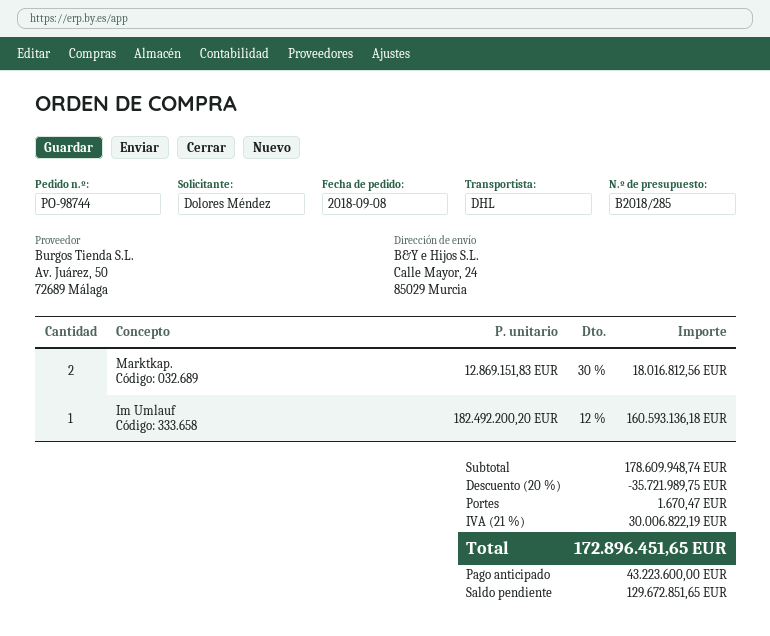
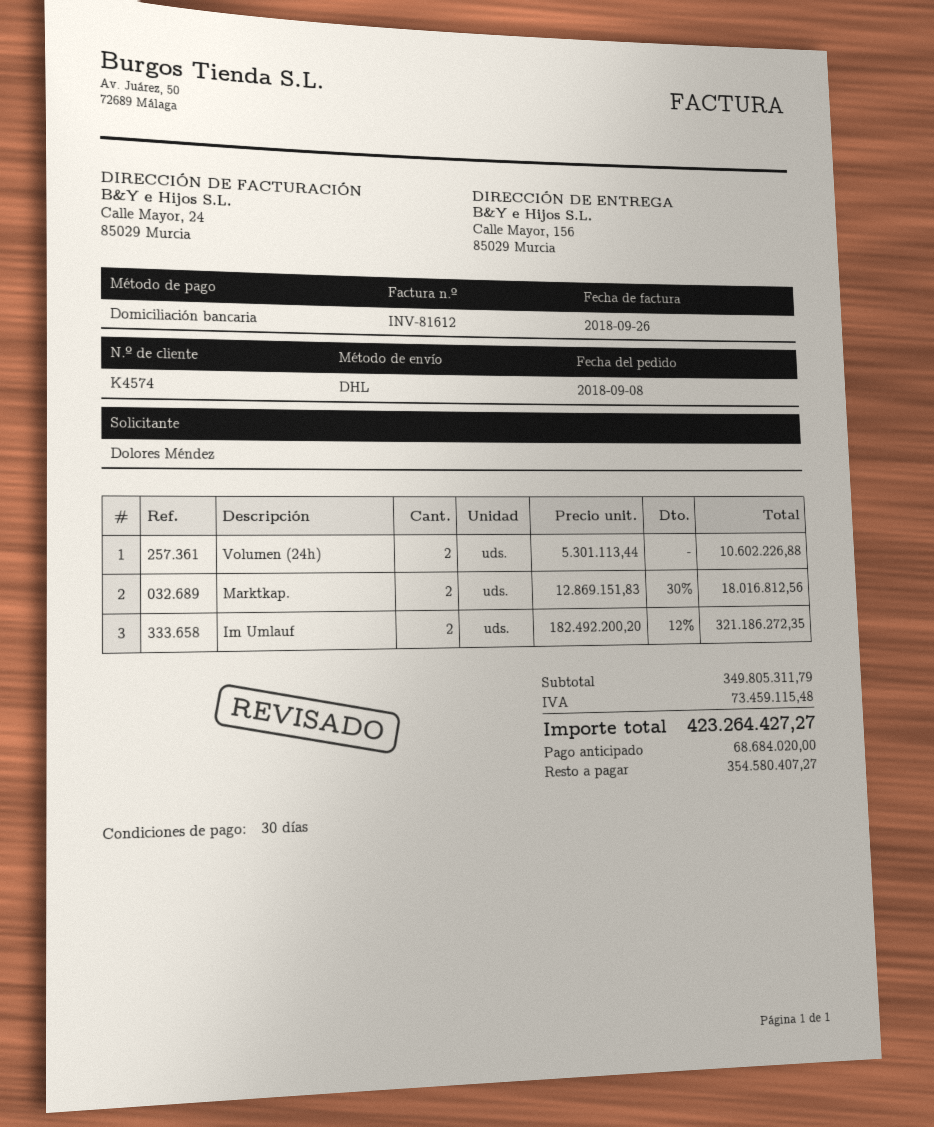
ship to: Calle Mayor, 24, 85029 Murcia -> Calle Mayor, 156, 85029 Murcia
Im Umlauf: 1 x 182492200.20 - 12% = 160593136.18 -> 2 x 182492200.20 - 12% = 321186272.35
Volumen (24h): none -> 2 x 5301113.44 = 10602226.88
subtotal: 178609948.74 -> 349805311.79
discount: 20% = 35721989.75 -> none
shipping: 1670.47 -> none
tax: 30006822.19 -> 73459115.48
total: 172896451.65 -> 423264427.27
deposit: 43223600.00 -> 68684020.00
balance: 129672851.65 -> 354580407.27

